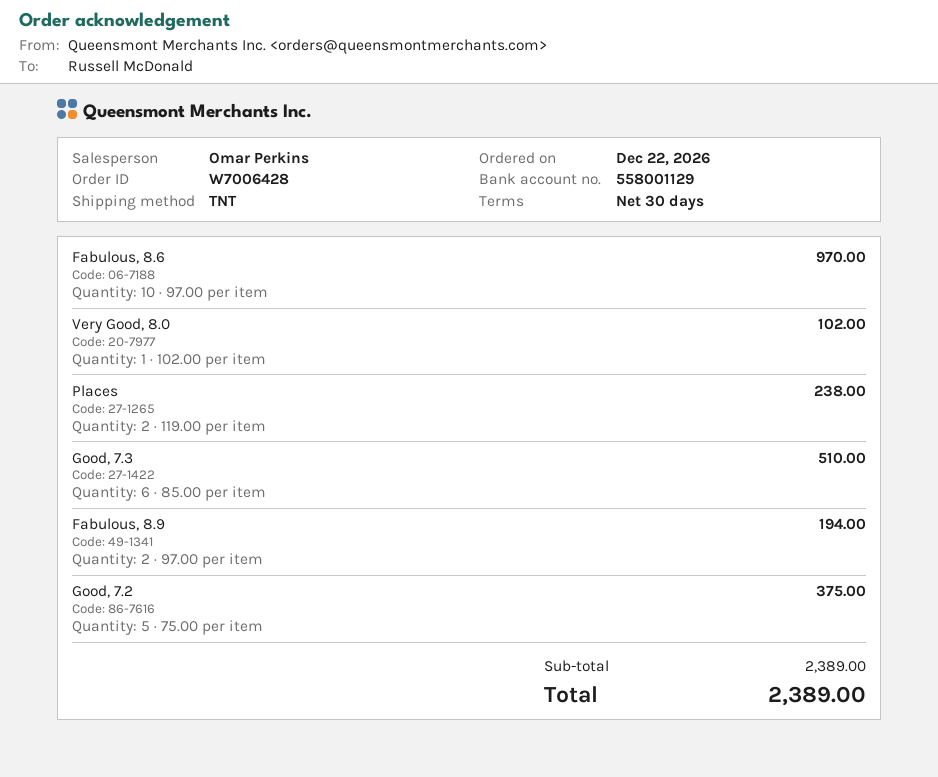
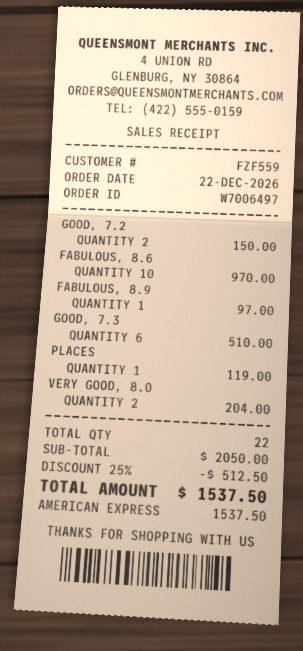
order number: W7006428 -> W7006497
Very Good, 8.0: 1 for 102.00 -> 2 for 204.00
Places: 2 for 238.00 -> 1 for 119.00
Fabulous, 8.9: 2 for 194.00 -> 1 for 97.00
Good, 7.2: 5 for 375.00 -> 2 for 150.00
subtotal: 2389.00 -> 2050.00
discount: none -> 25% = 512.50
total: 2389.00 -> 1537.50

